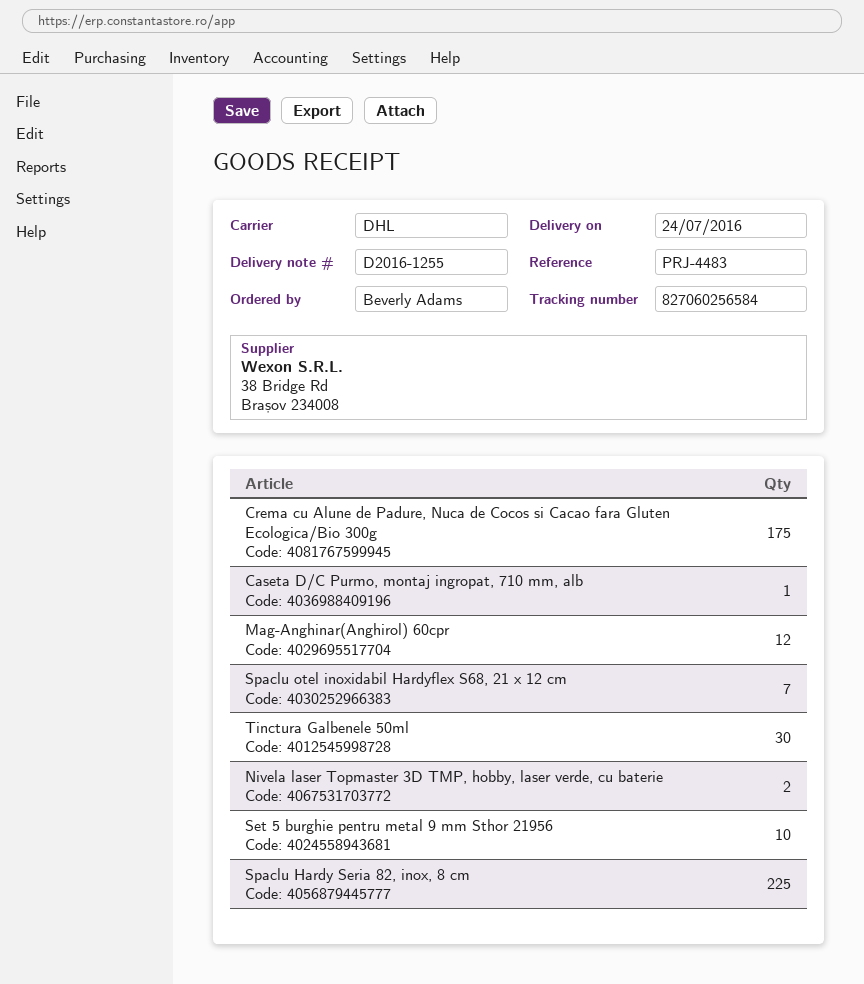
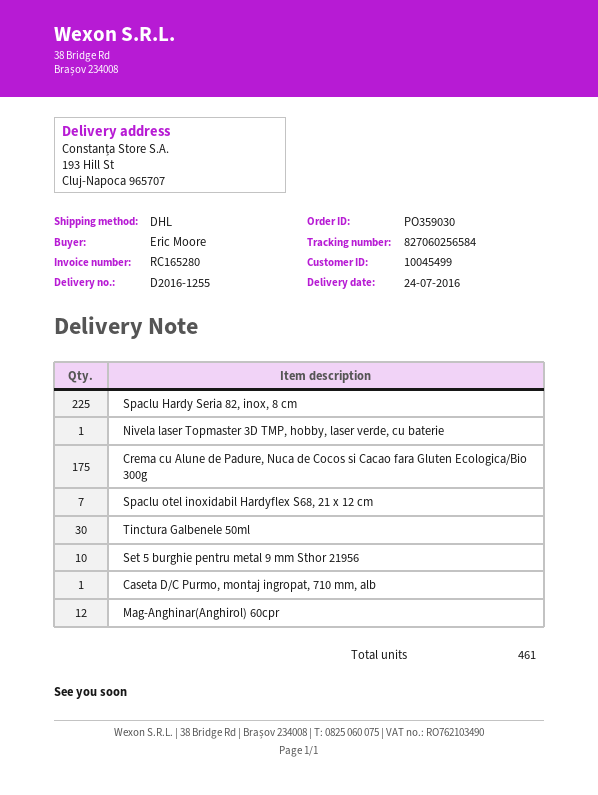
ordered by: Beverly Adams -> Eric Moore
Nivela laser Topmaster 3D TMP, hobby, laser verde, cu baterie: 2 -> 1

